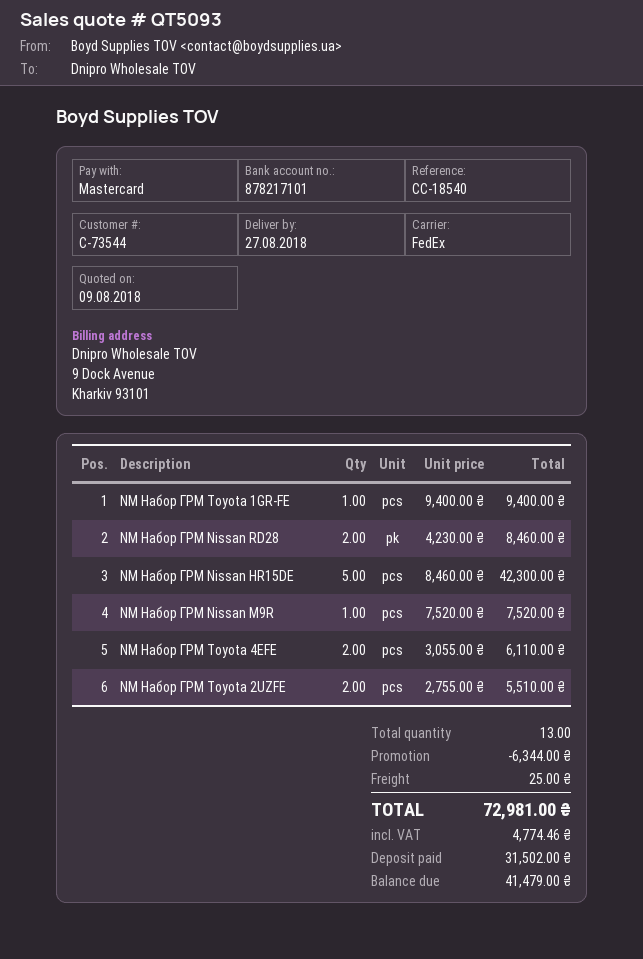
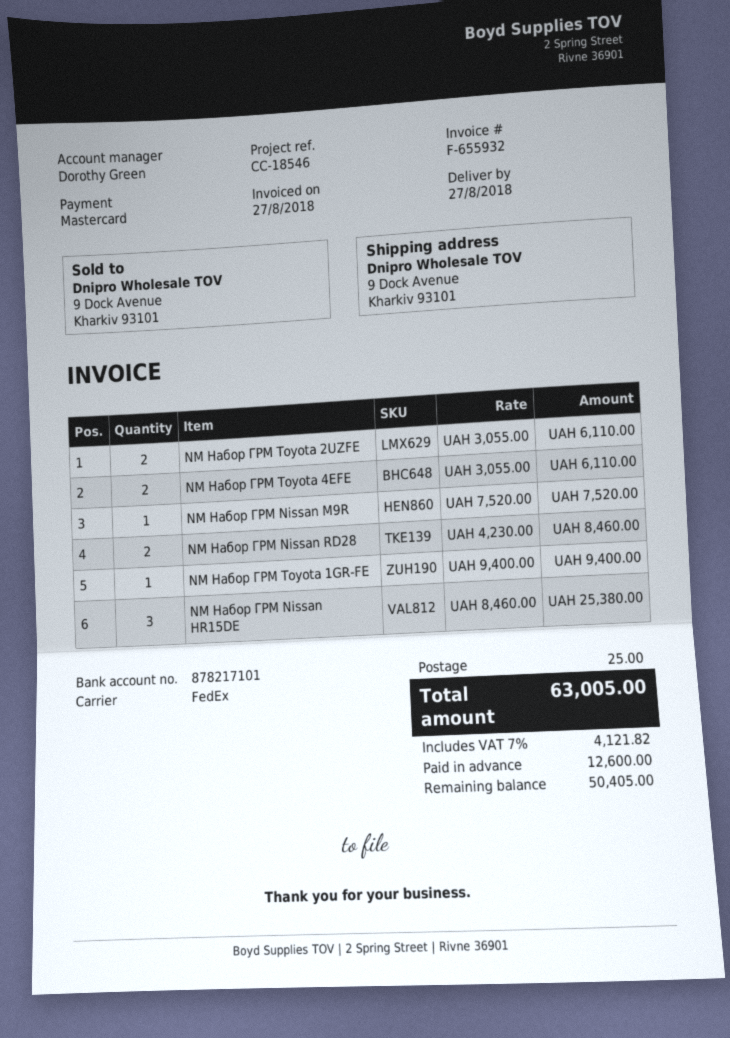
reference: CC-18540 -> CC-18546
NM Набор ГРМ Nissan HR15DE: 5 x 8460.00 = 42300.00 -> 3 x 8460.00 = 25380.00
NM Набор ГРМ Toyota 2UZFE: 2 x 2755.00 = 5510.00 -> 2 x 3055.00 = 6110.00
discount: 6344.00 -> none
tax: 4774.46 -> 4121.82
total: 72981.00 -> 63005.00
deposit: 31502.00 -> 12600.00
balance: 41479.00 -> 50405.00

